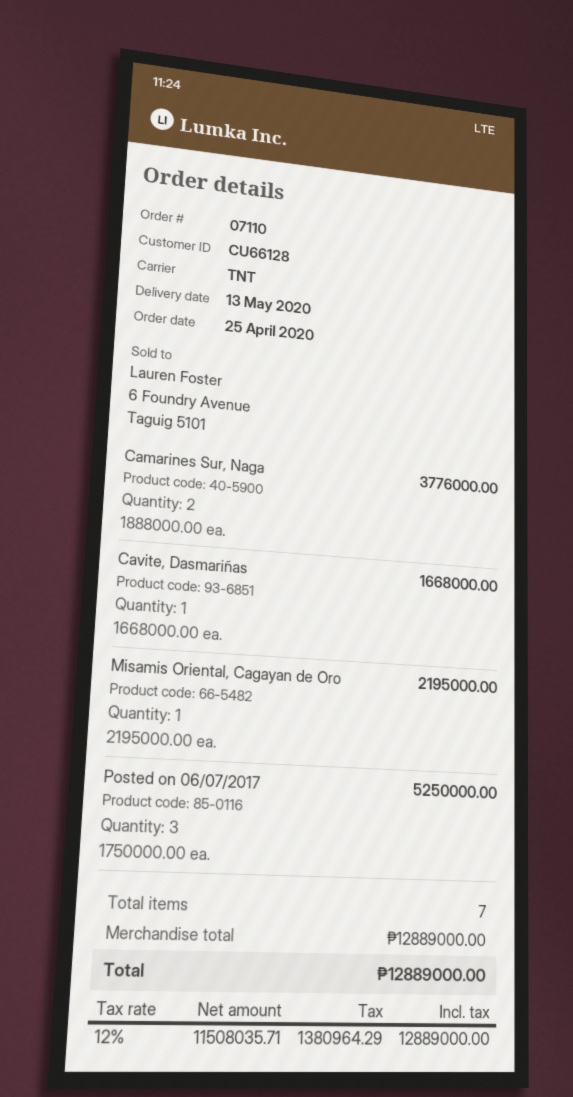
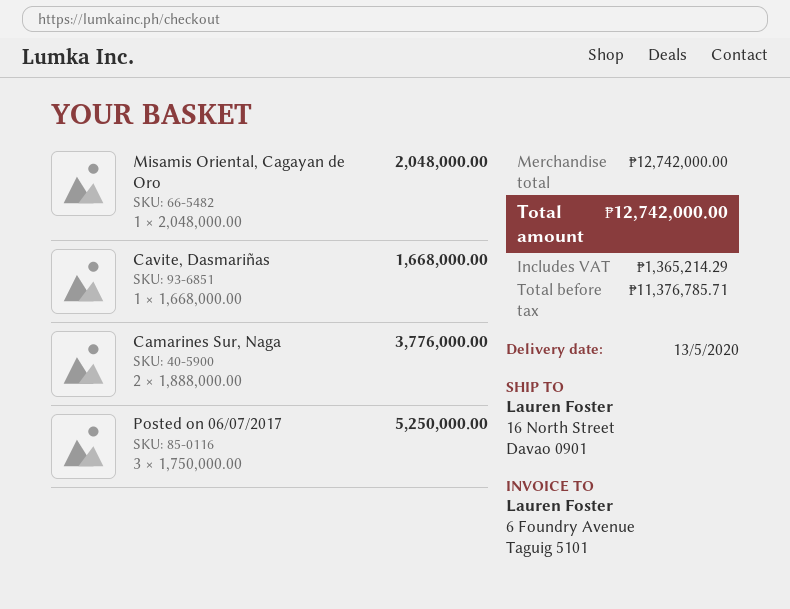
Misamis Oriental, Cagayan de Oro: 1 x 2195000.00 = 2195000.00 -> 1 x 2048000.00 = 2048000.00
subtotal: 12889000.00 -> 12742000.00
net: 11508035.71 -> 11376785.71
tax: 1380964.29 -> 1365214.29
total: 12889000.00 -> 12742000.00

